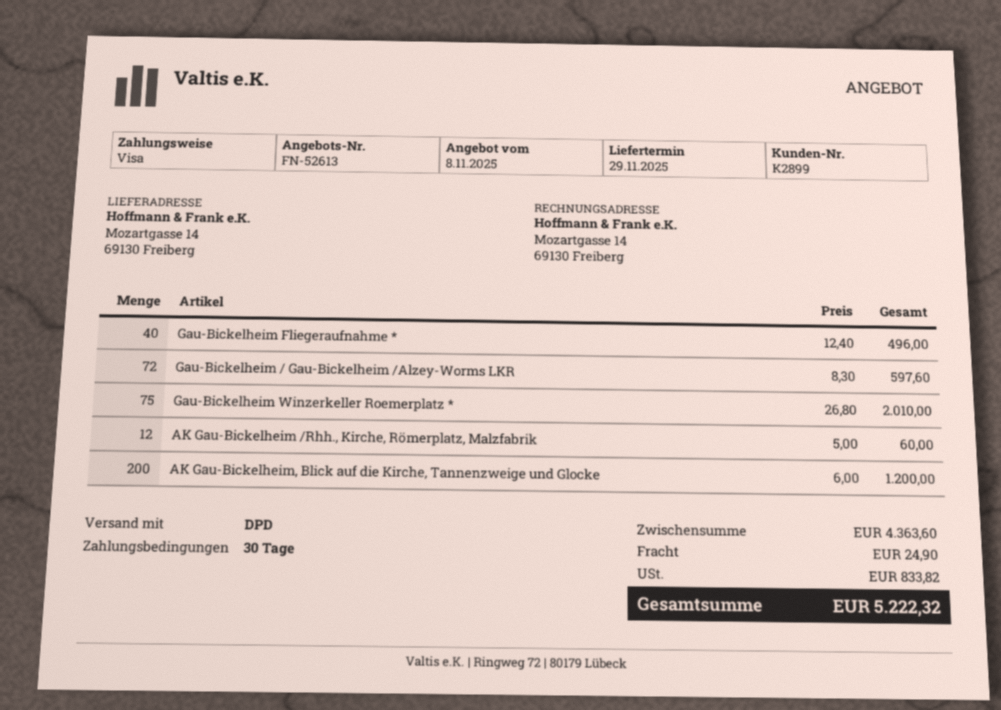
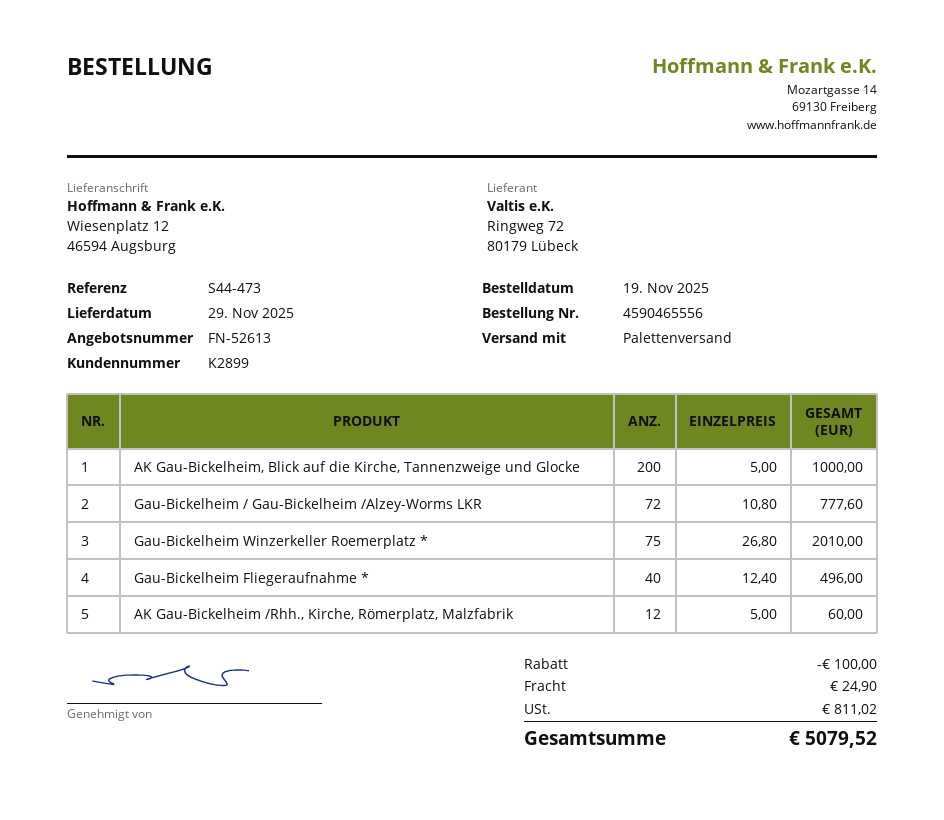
shipping method: DPD -> pallet freight
ship to: Mozartgasse 14, 69130 Freiberg -> Wiesenplatz 12, 46594 Augsburg
Gau-Bickelheim / Gau-Bickelheim /Alzey-Worms LKR: 72 x 8.30 = 597.60 -> 72 x 10.80 = 777.60
AK Gau-Bickelheim, Blick auf die Kirche, Tannenzweige und Glocke: 200 x 6.00 = 1200.00 -> 200 x 5.00 = 1000.00
discount: none -> 100.00
tax: 833.82 -> 811.02
total: 5222.32 -> 5079.52

